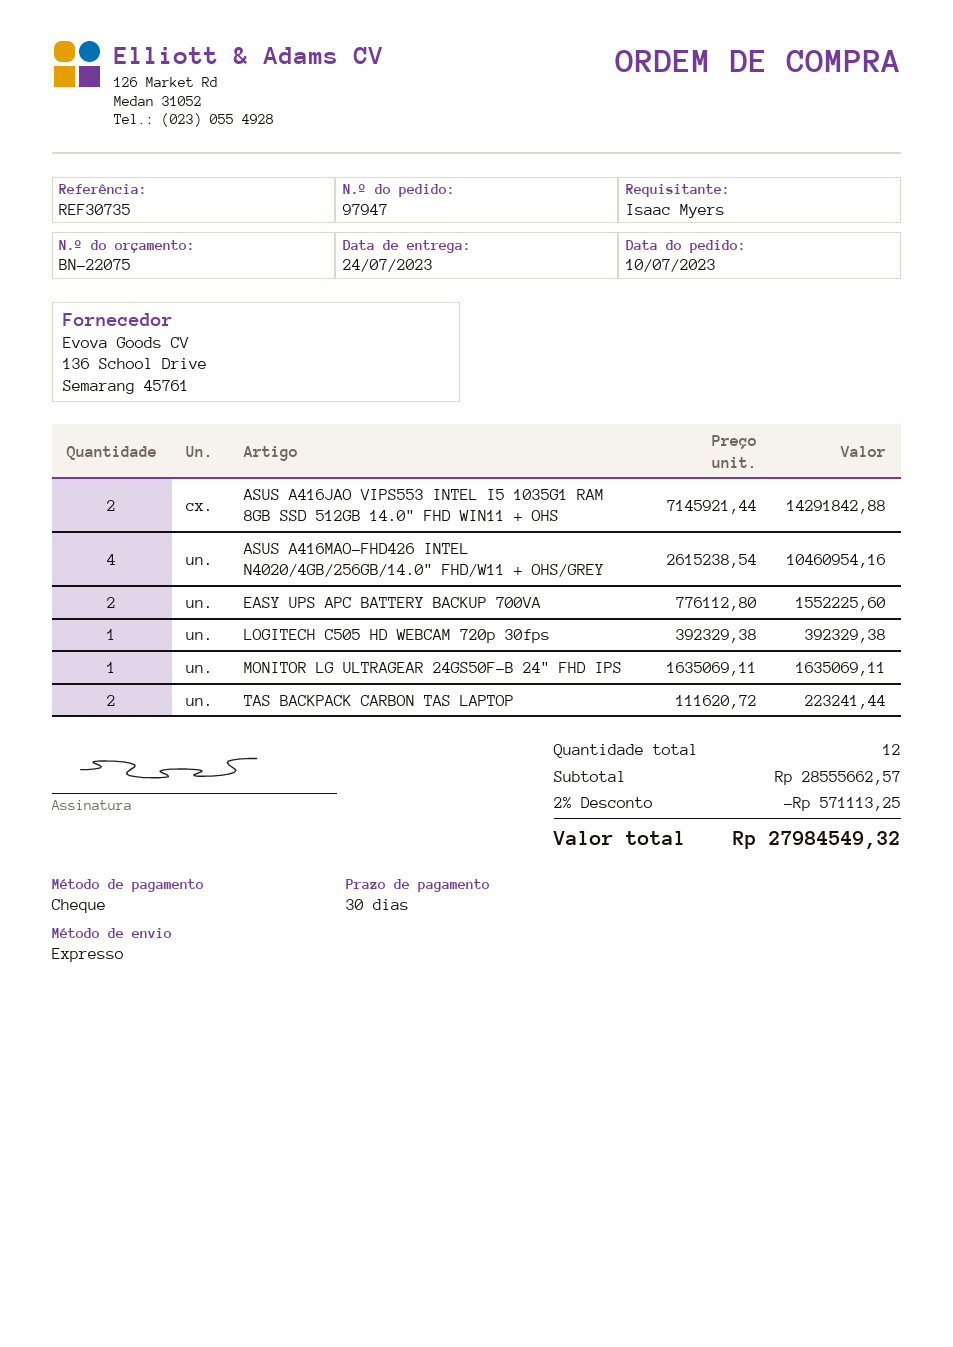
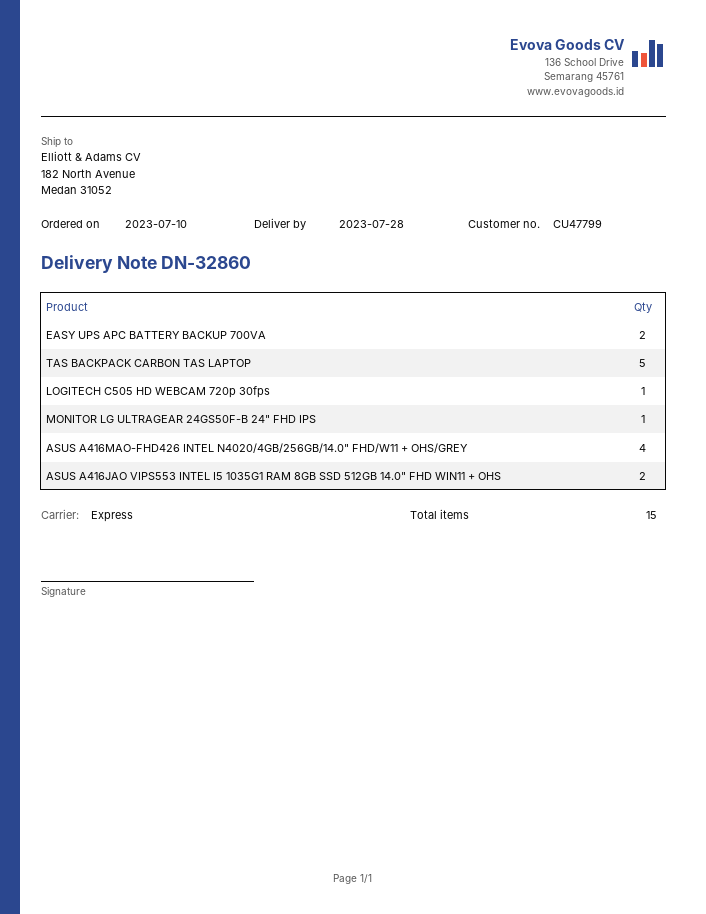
delivery date: 2023-07-24 -> 2023-07-28
TAS BACKPACK CARBON TAS LAPTOP: 2 -> 5
total quantity: 12 -> 15

